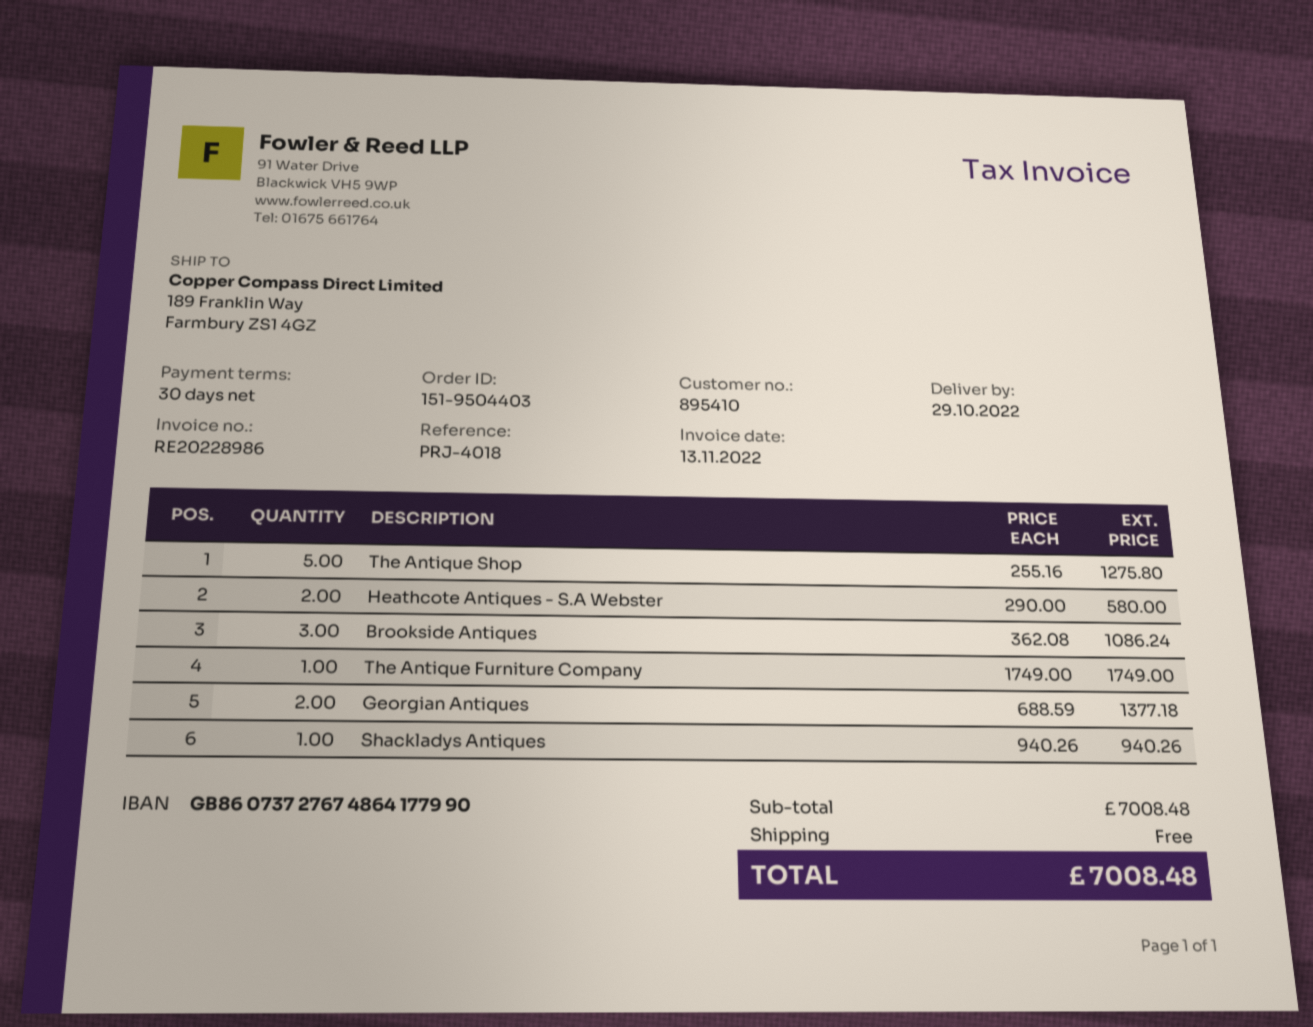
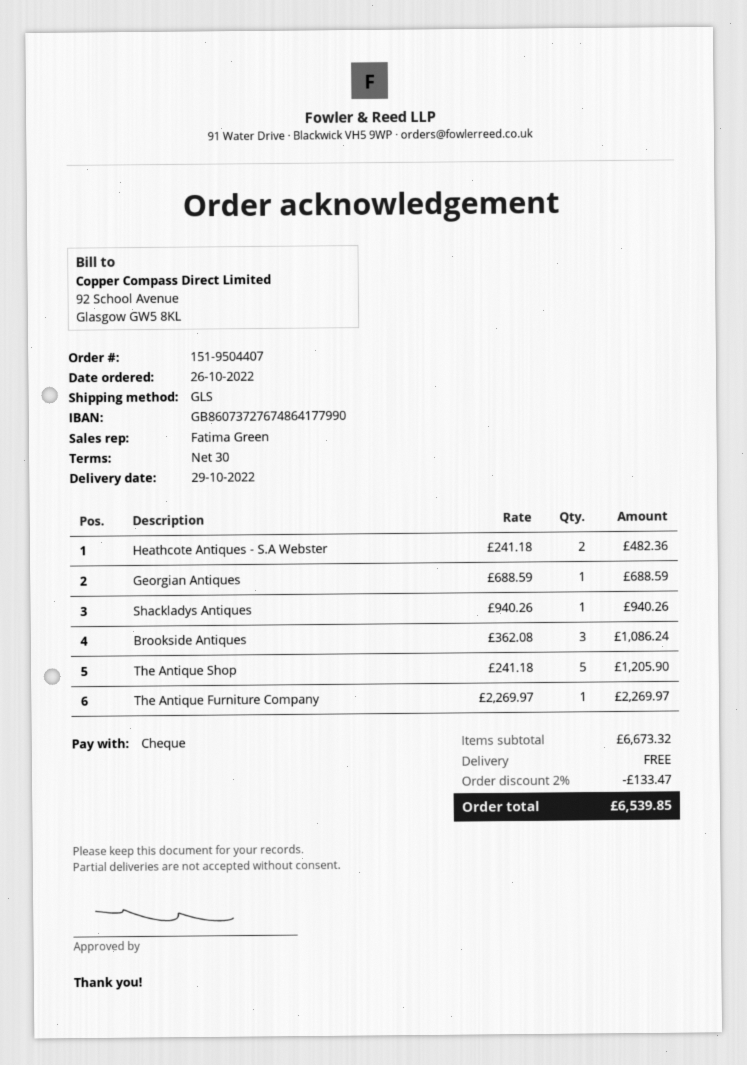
order number: 151-9504403 -> 151-9504407
The Antique Shop: 5 x 255.16 = 1275.80 -> 5 x 241.18 = 1205.90
Heathcote Antiques - S.A Webster: 2 x 290.00 = 580.00 -> 2 x 241.18 = 482.36
The Antique Furniture Company: 1 x 1749.00 = 1749.00 -> 1 x 2269.97 = 2269.97
Georgian Antiques: 2 x 688.59 = 1377.18 -> 1 x 688.59 = 688.59
subtotal: 7008.48 -> 6673.32
discount: none -> 2% = 133.47
total: 7008.48 -> 6539.85

